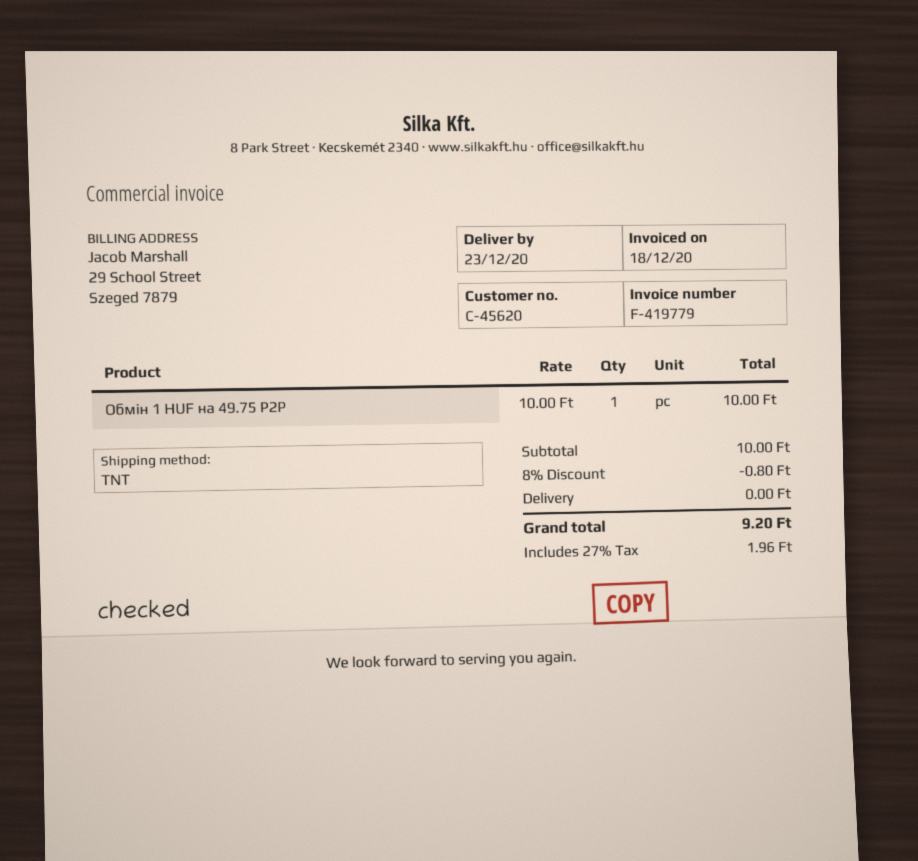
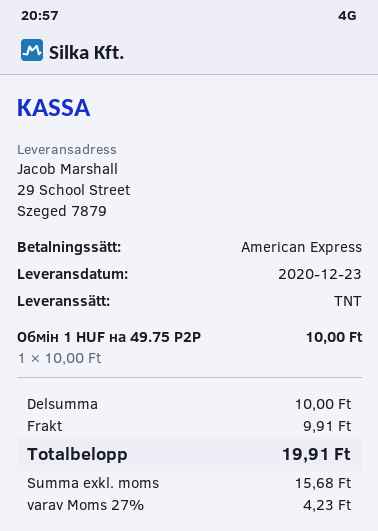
discount: 8% = 0.80 -> none
shipping: 0.00 -> 9.91
tax: 27% = 1.96 -> 27% = 4.23
total: 9.20 -> 19.91

